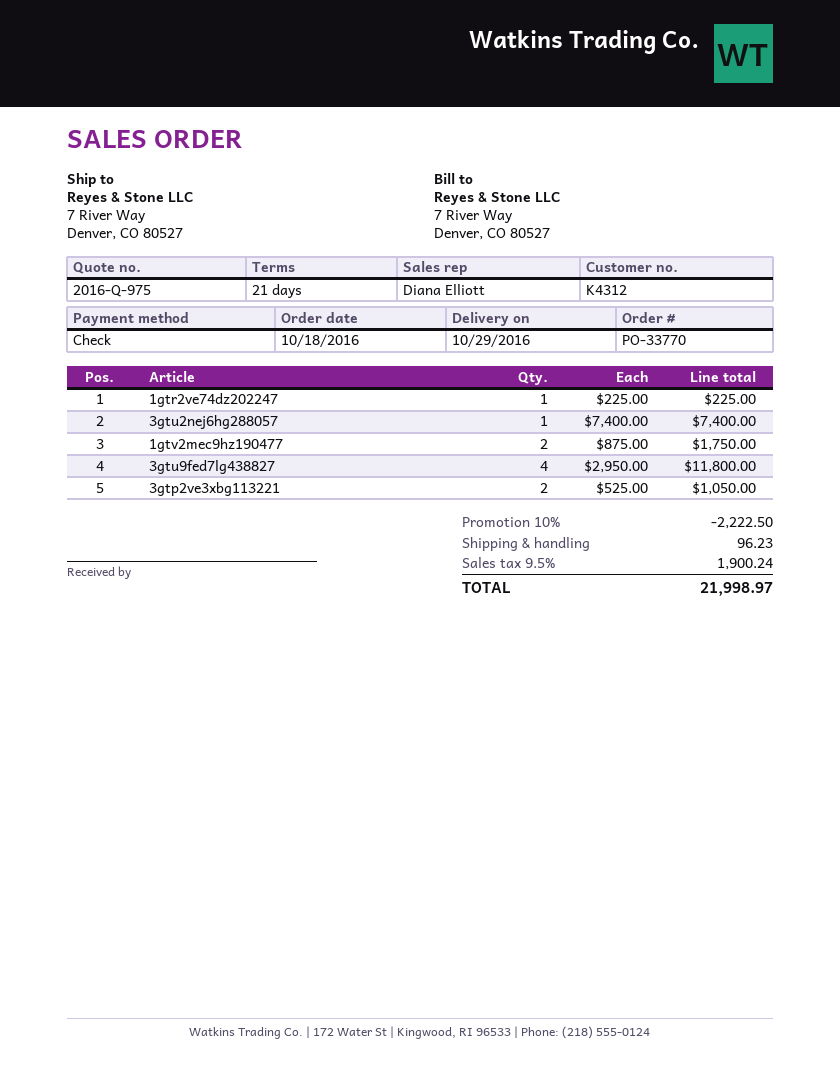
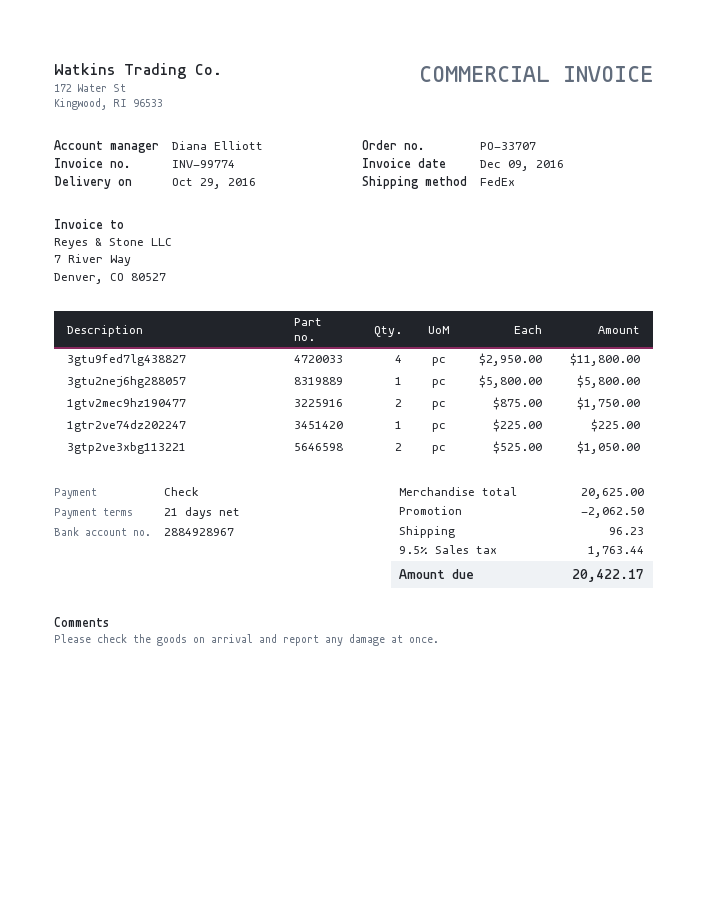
order number: PO-33770 -> PO-33707
3gtu2nej6hg288057: 1 x 7400.00 = 7400.00 -> 1 x 5800.00 = 5800.00
discount: 2222.50 -> 2062.50
tax: 9.5% = 1900.24 -> 9.5% = 1763.44
total: 21998.97 -> 20422.17

